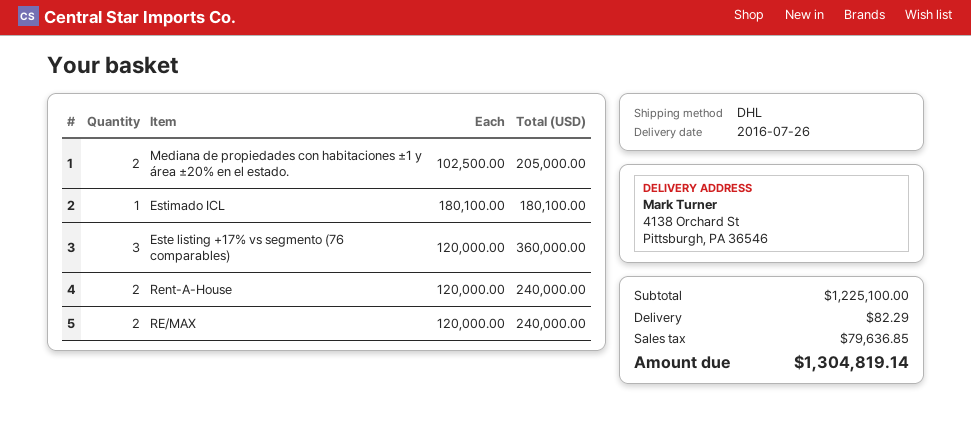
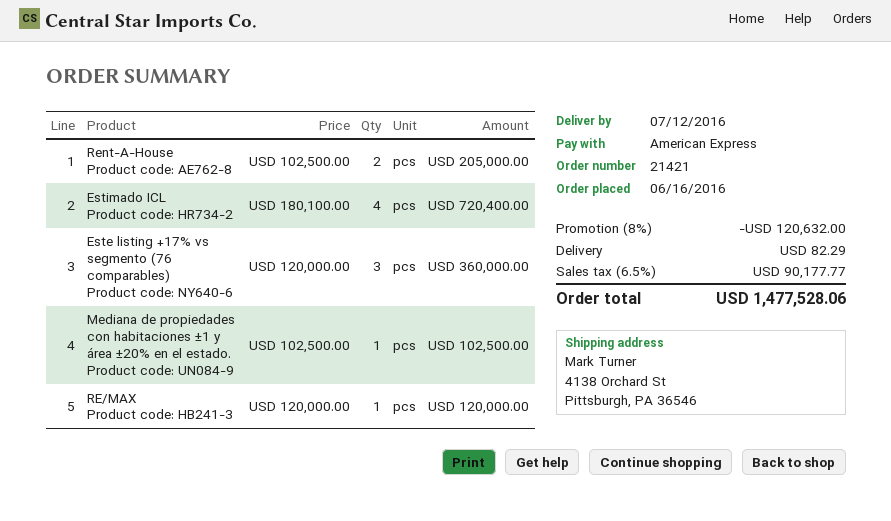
delivery date: 2016-07-26 -> 2016-07-12
Mediana de propiedades con habitaciones ±1 y área ±20% en el estado.: 2 x 102500.00 = 205000.00 -> 1 x 102500.00 = 102500.00
Estimado ICL: 1 x 180100.00 = 180100.00 -> 4 x 180100.00 = 720400.00
Rent-A-House: 2 x 120000.00 = 240000.00 -> 2 x 102500.00 = 205000.00
RE/MAX: 2 x 120000.00 = 240000.00 -> 1 x 120000.00 = 120000.00
discount: none -> 8% = 120632.00
tax: 79636.85 -> 90177.77
total: 1304819.14 -> 1477528.06

